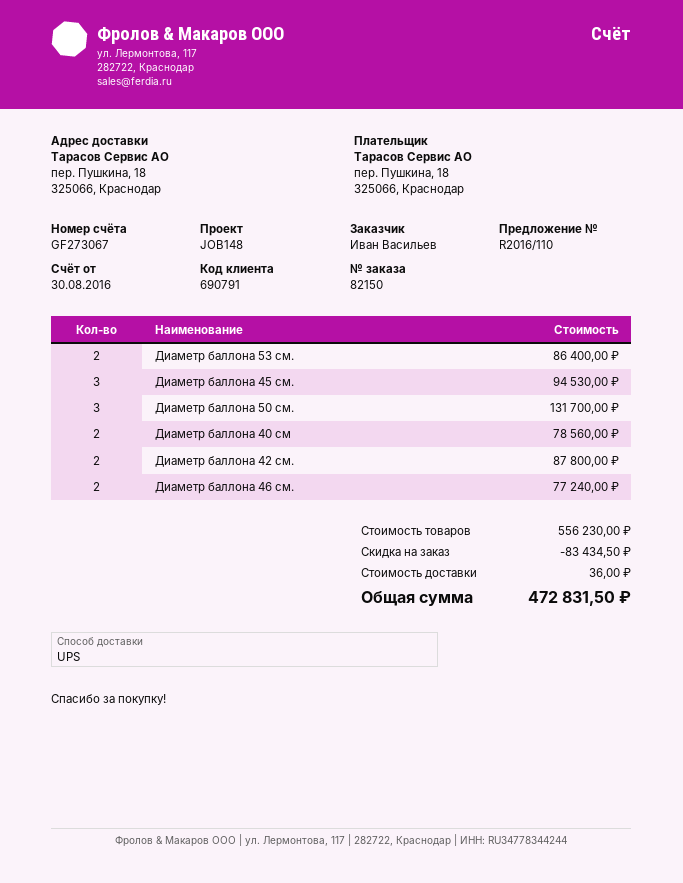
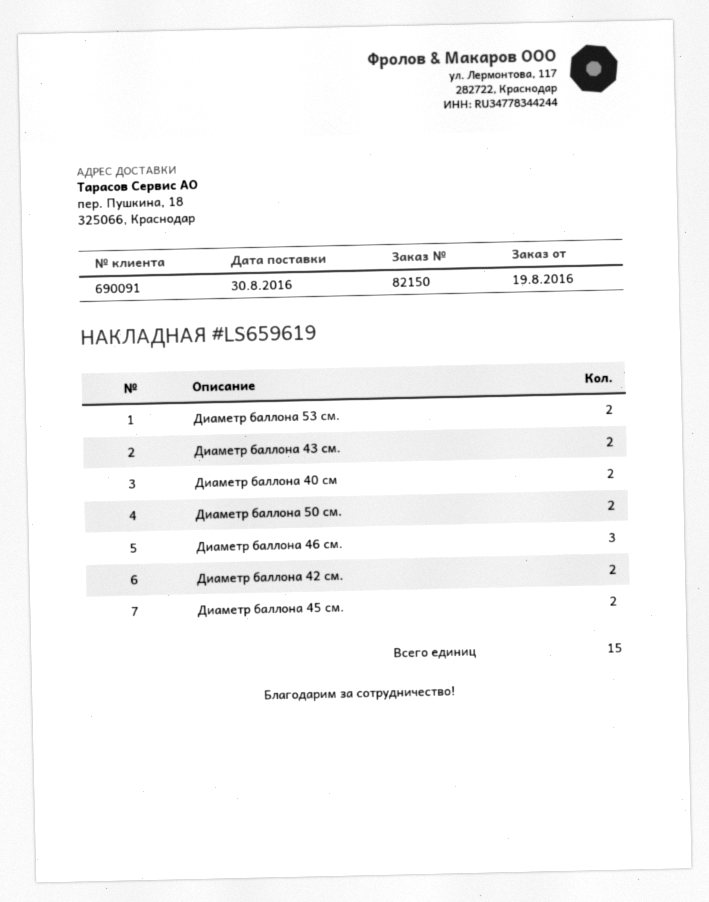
customer number: 690791 -> 690091
Диаметр баллона 45 см.: 3 -> 2
Диаметр баллона 50 см.: 3 -> 2
Диаметр баллона 46 см.: 2 -> 3
Диаметр баллона 43 см.: none -> 2

